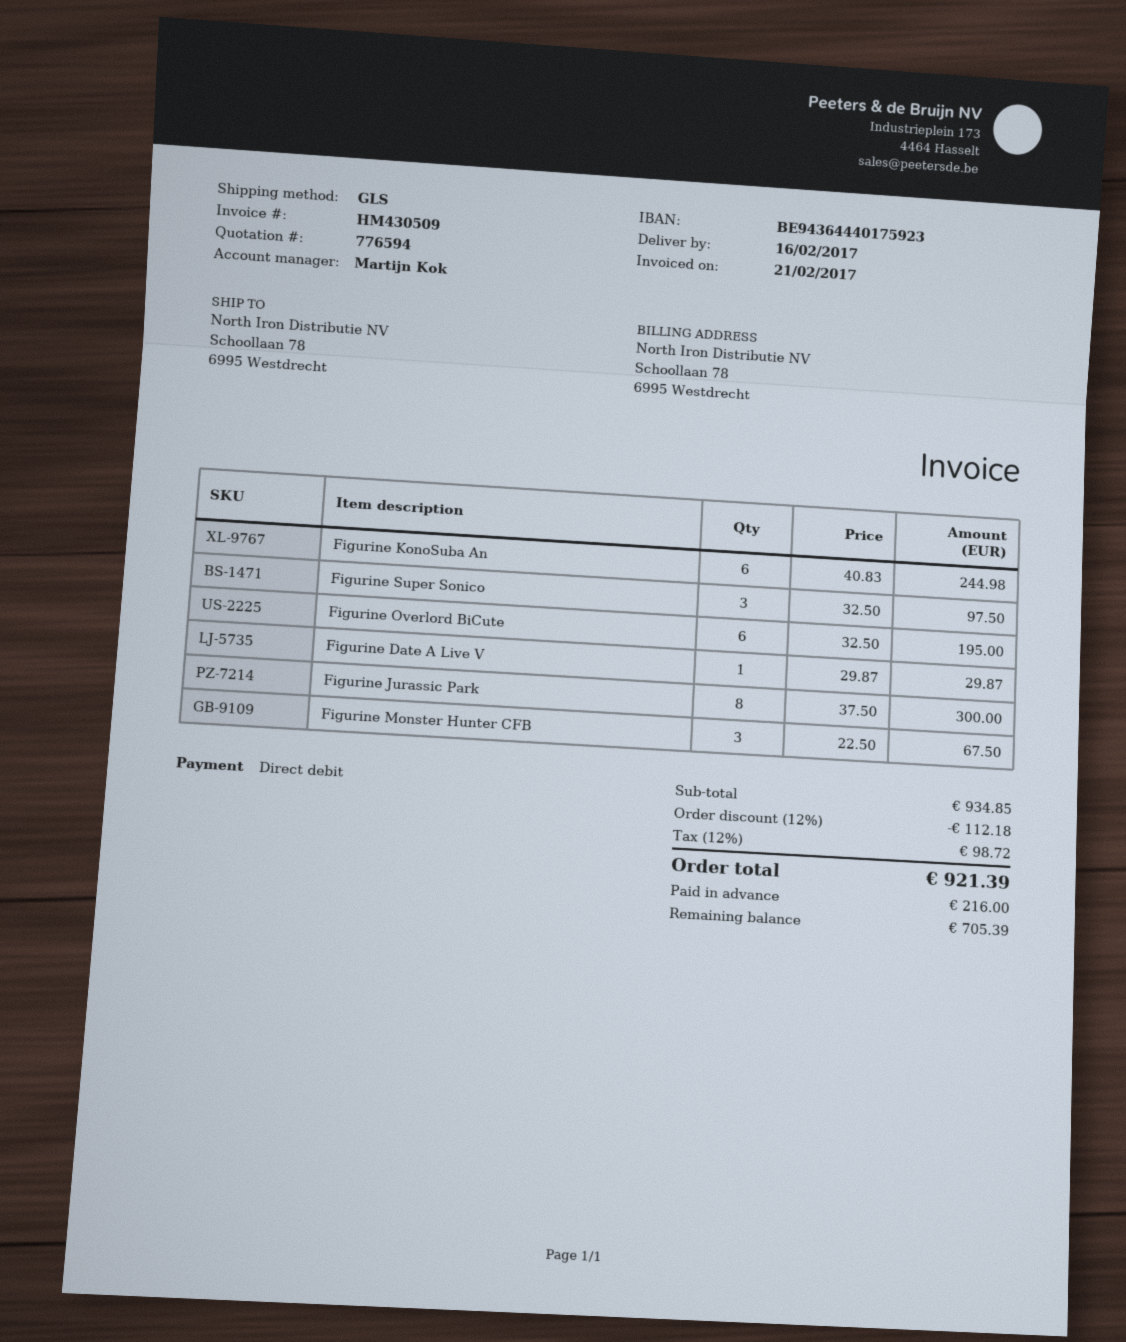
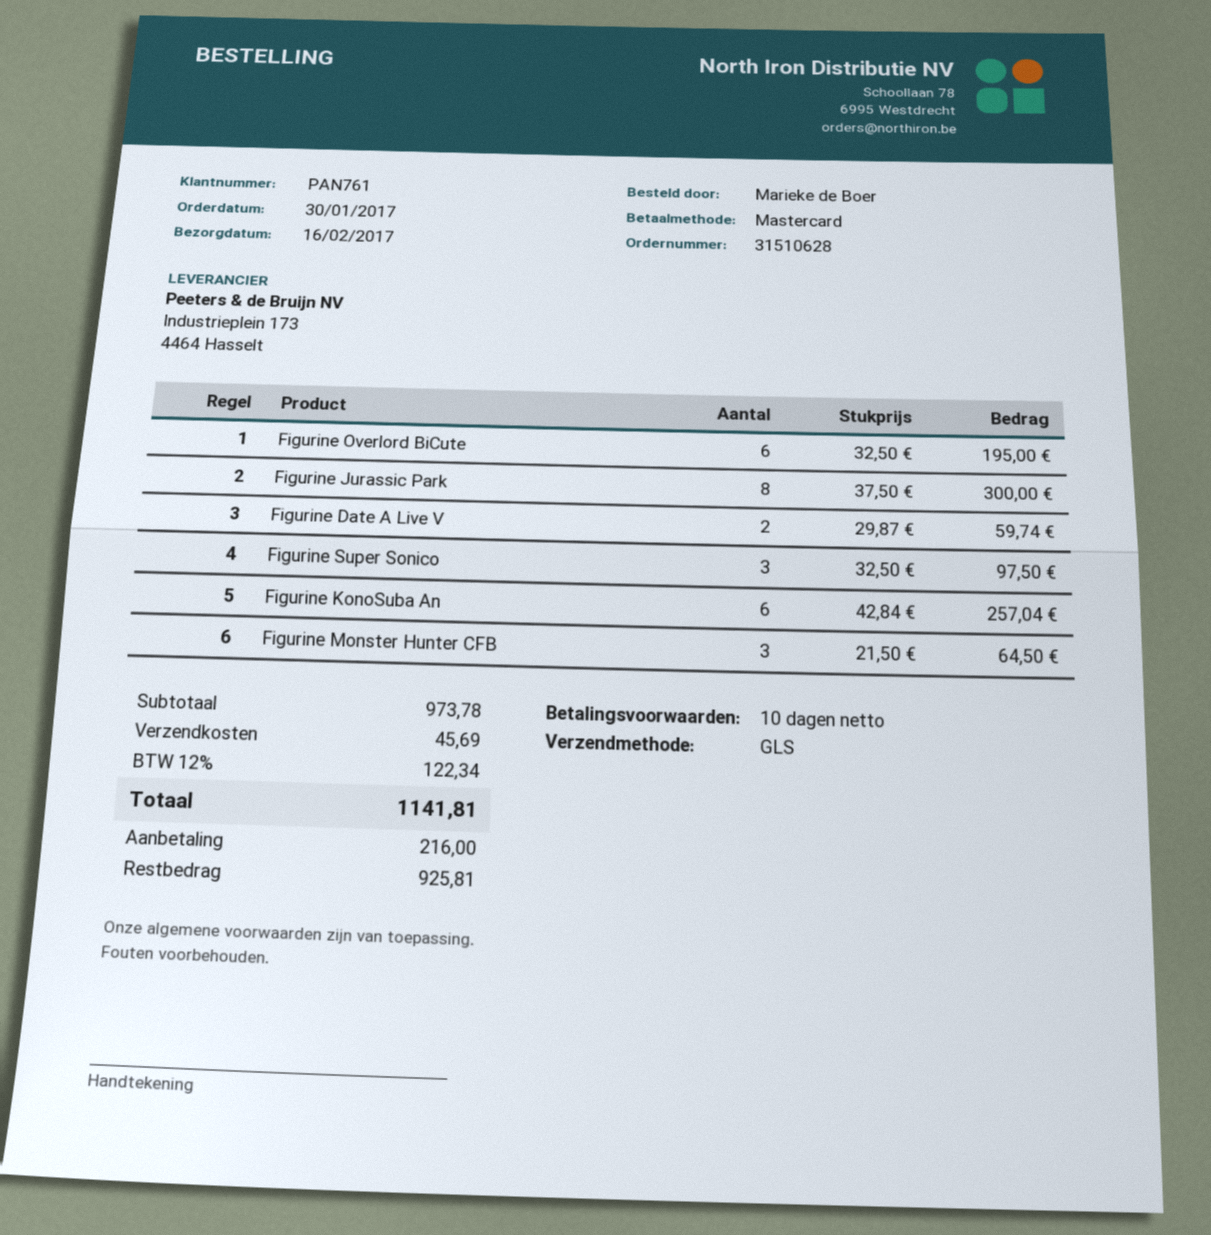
payment method: direct debit -> Mastercard
Figurine KonoSuba An: 6 x 40.83 = 244.98 -> 6 x 42.84 = 257.04
Figurine Date A Live V: 1 x 29.87 = 29.87 -> 2 x 29.87 = 59.74
Figurine Monster Hunter CFB: 3 x 22.50 = 67.50 -> 3 x 21.50 = 64.50
subtotal: 934.85 -> 973.78
discount: 12% = 112.18 -> none
shipping: none -> 45.69
tax: 12% = 98.72 -> 12% = 122.34
total: 921.39 -> 1141.81
balance: 705.39 -> 925.81

